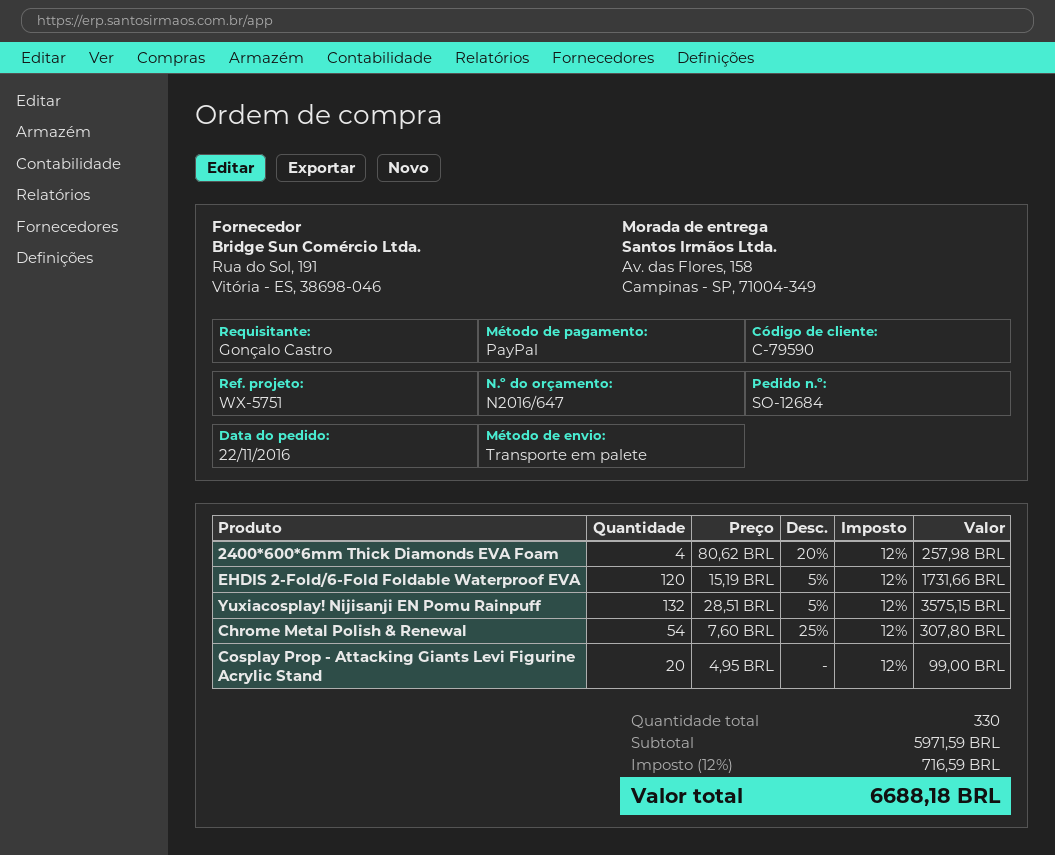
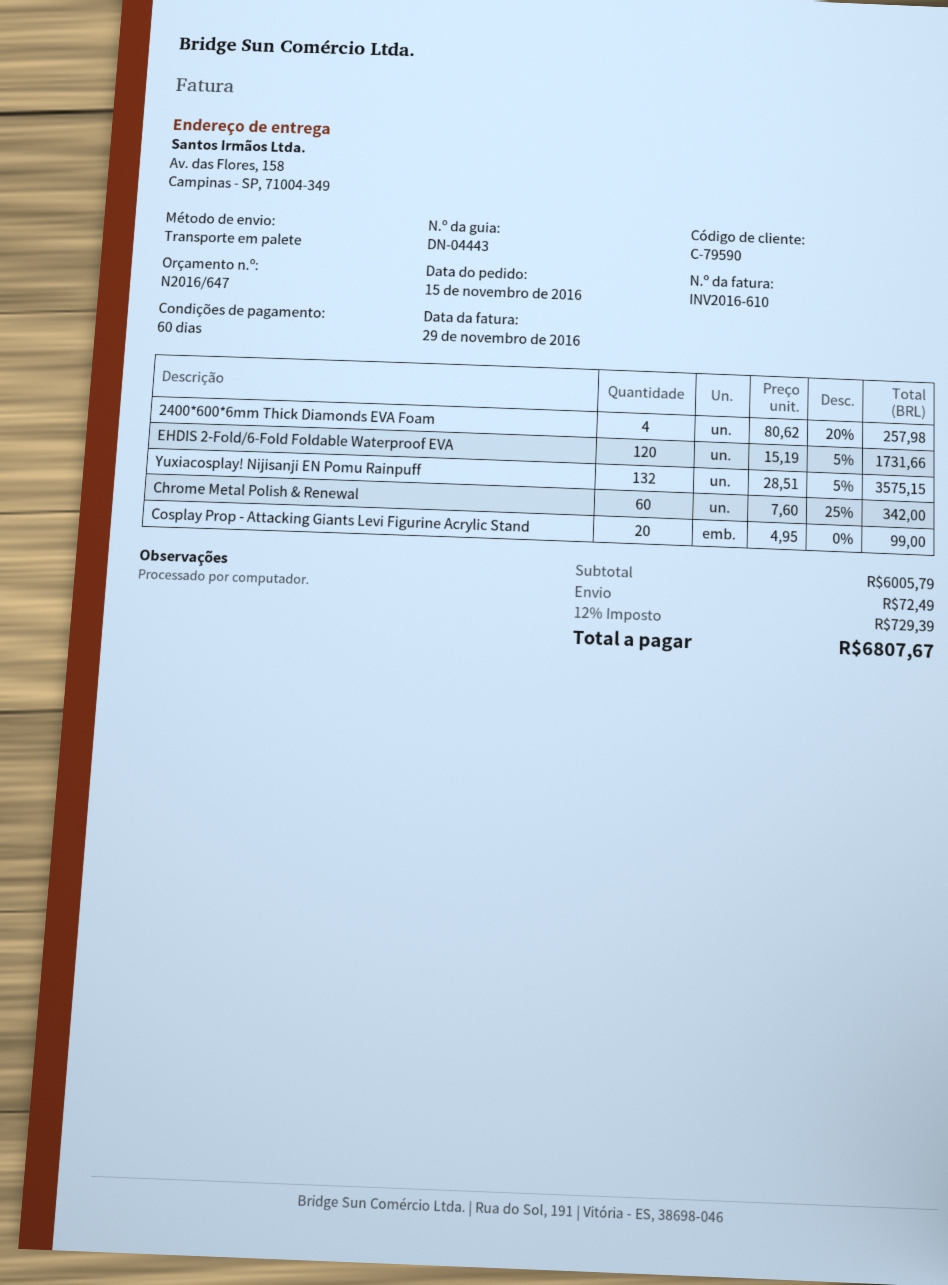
order date: 2016-11-22 -> 2016-11-15
Chrome Metal Polish & Renewal: 54 x 7.60 - 25% = 307.80 -> 60 x 7.60 - 25% = 342.00
subtotal: 5971.59 -> 6005.79
shipping: none -> 72.49
tax: 12% = 716.59 -> 12% = 729.39
total: 6688.18 -> 6807.67

